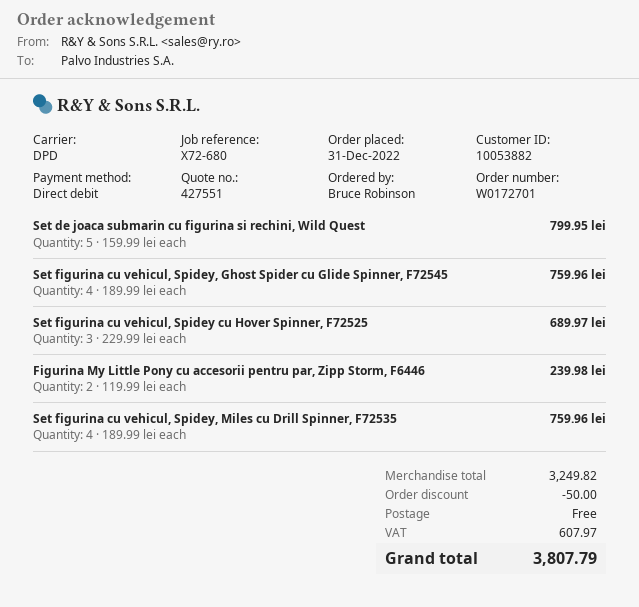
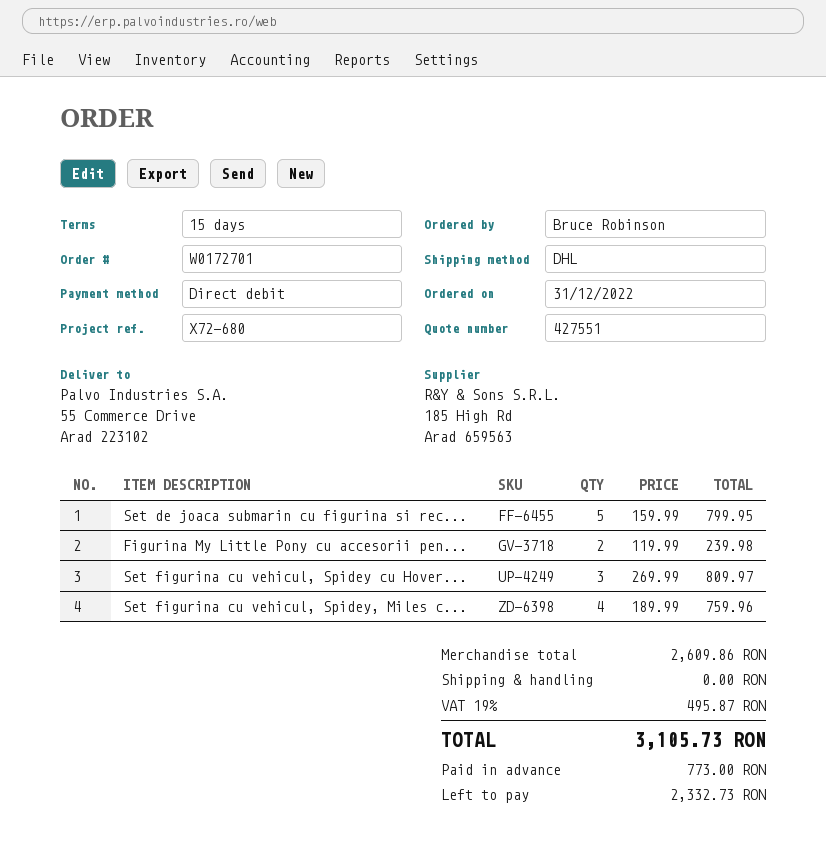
shipping method: DPD -> DHL
Set figurina cu vehicul, Spidey, Ghost Spider cu Glide Spinner, F72545: 4 x 189.99 = 759.96 -> none
Set figurina cu vehicul, Spidey cu Hover Spinner, F72525: 3 x 229.99 = 689.97 -> 3 x 269.99 = 809.97
subtotal: 3249.82 -> 2609.86
discount: 50.00 -> none
tax: 607.97 -> 495.87
total: 3807.79 -> 3105.73

